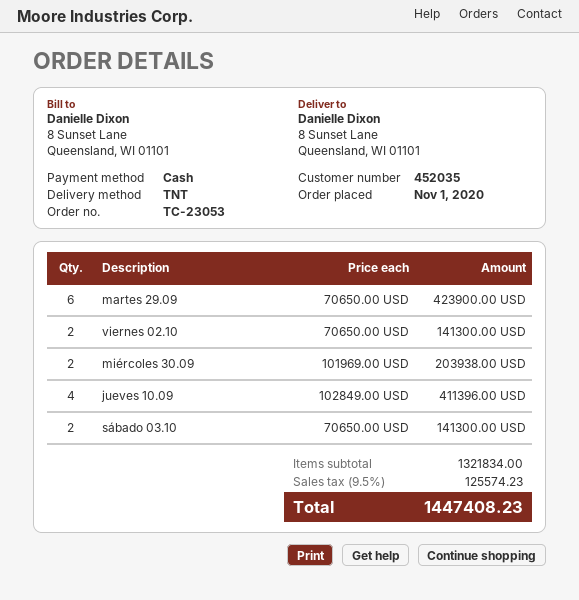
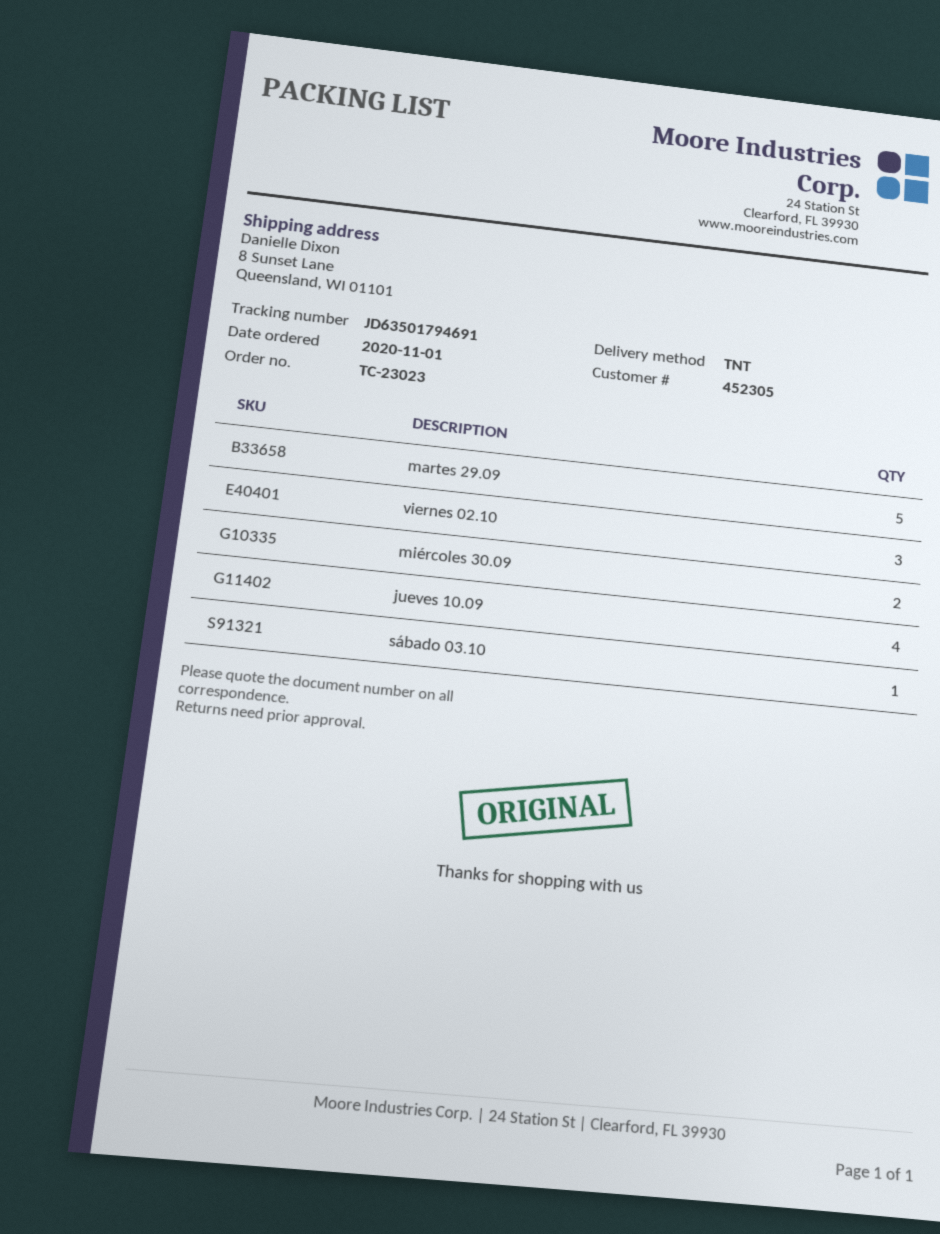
order number: TC-23053 -> TC-23023
customer number: 452035 -> 452305
martes 29.09: 6 -> 5
viernes 02.10: 2 -> 3
sábado 03.10: 2 -> 1

